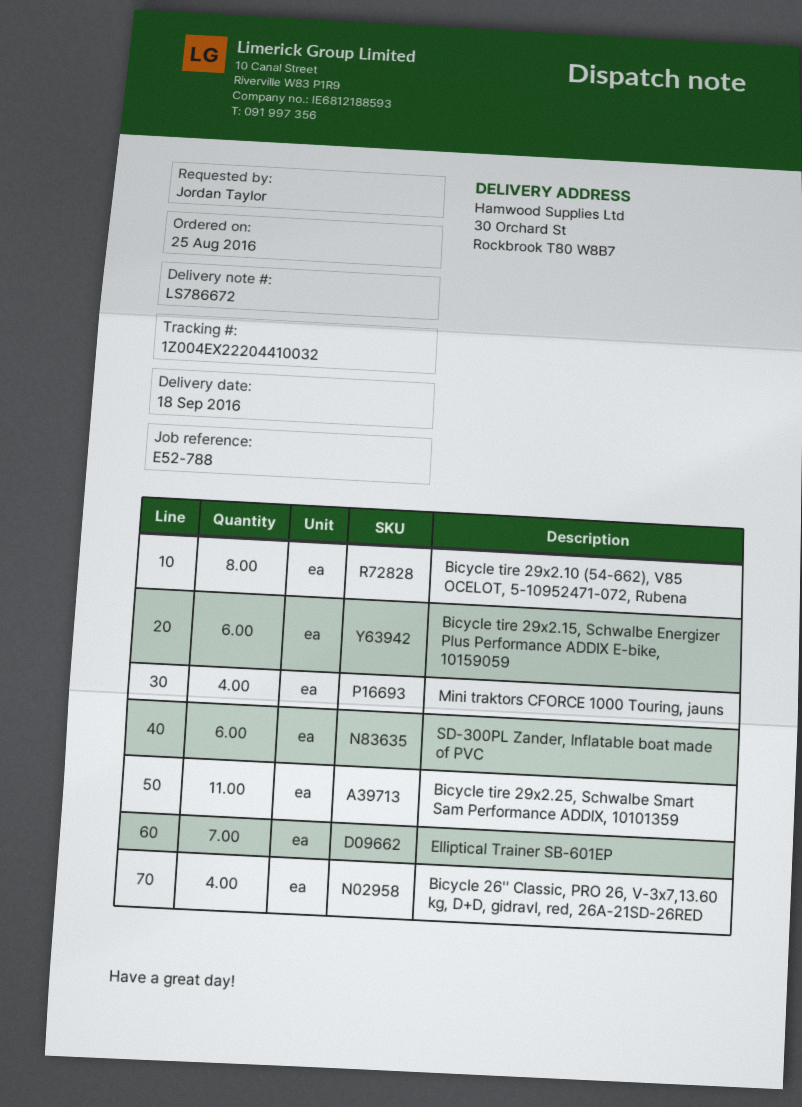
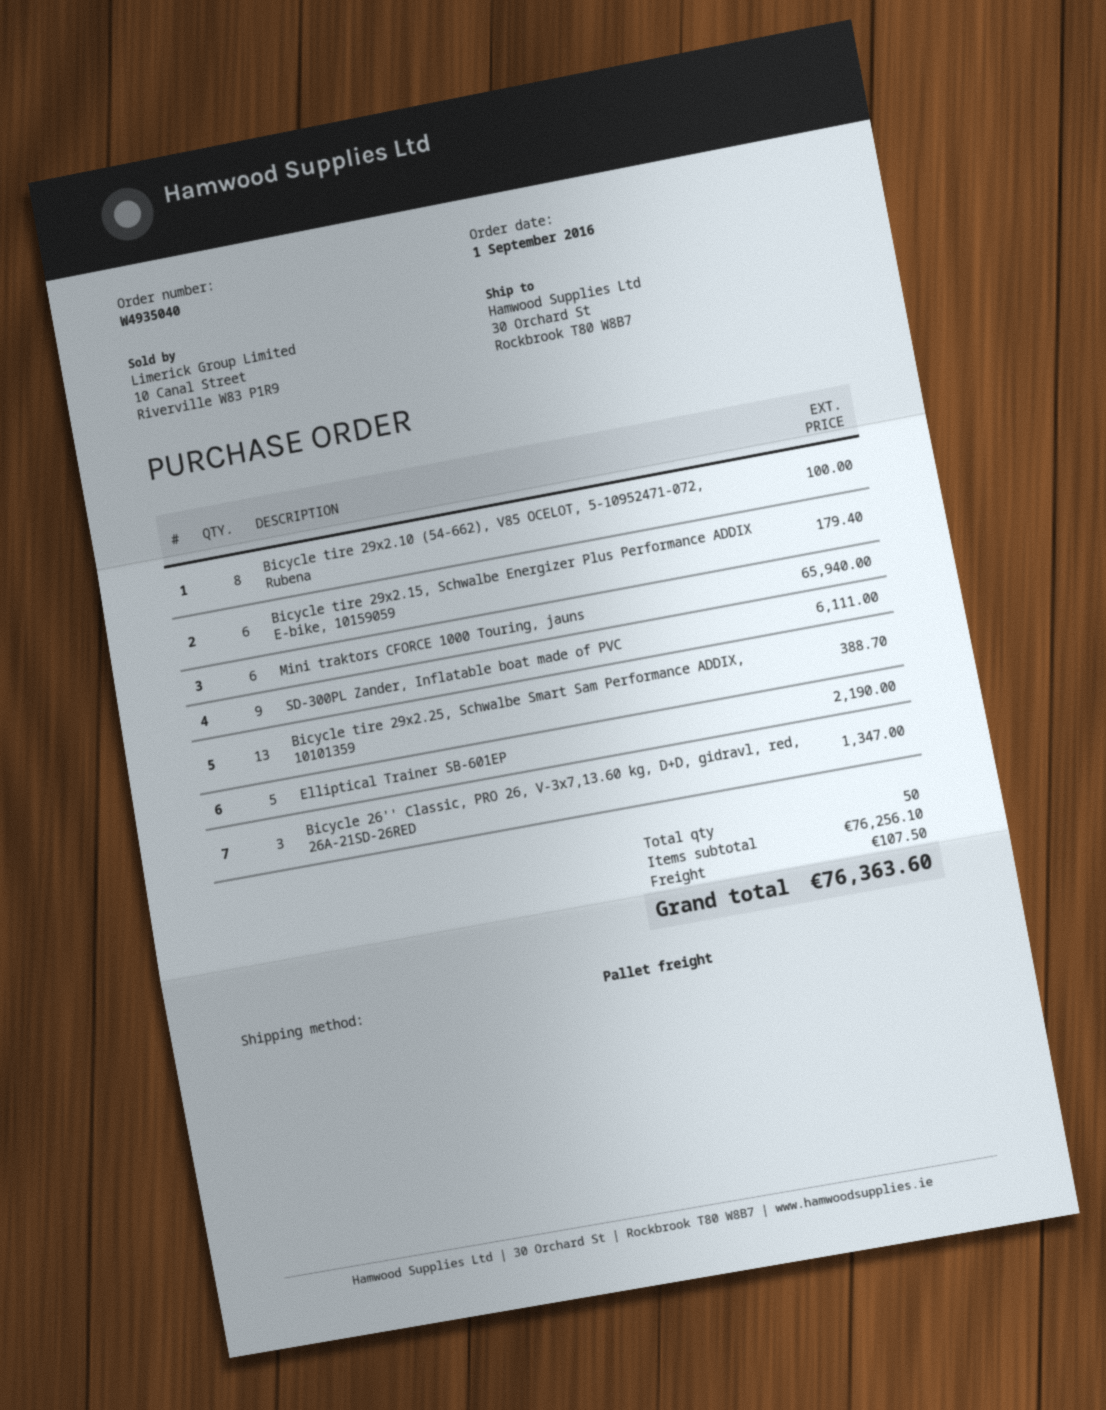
order date: 2016-08-25 -> 2016-09-01
Mini traktors CFORCE 1000 Touring, jauns: 4 -> 6
SD-300PL Zander, Inflatable boat made of PVC: 6 -> 9
Bicycle tire 29x2.25, Schwalbe Smart Sam Performance ADDIX, 10101359: 11 -> 13
Elliptical Trainer SB-601EP: 7 -> 5
Bicycle 26'' Classic, PRO 26, V-3x7,13.60 kg, D+D, gidravl, red, 26A-21SD-26RED: 4 -> 3

